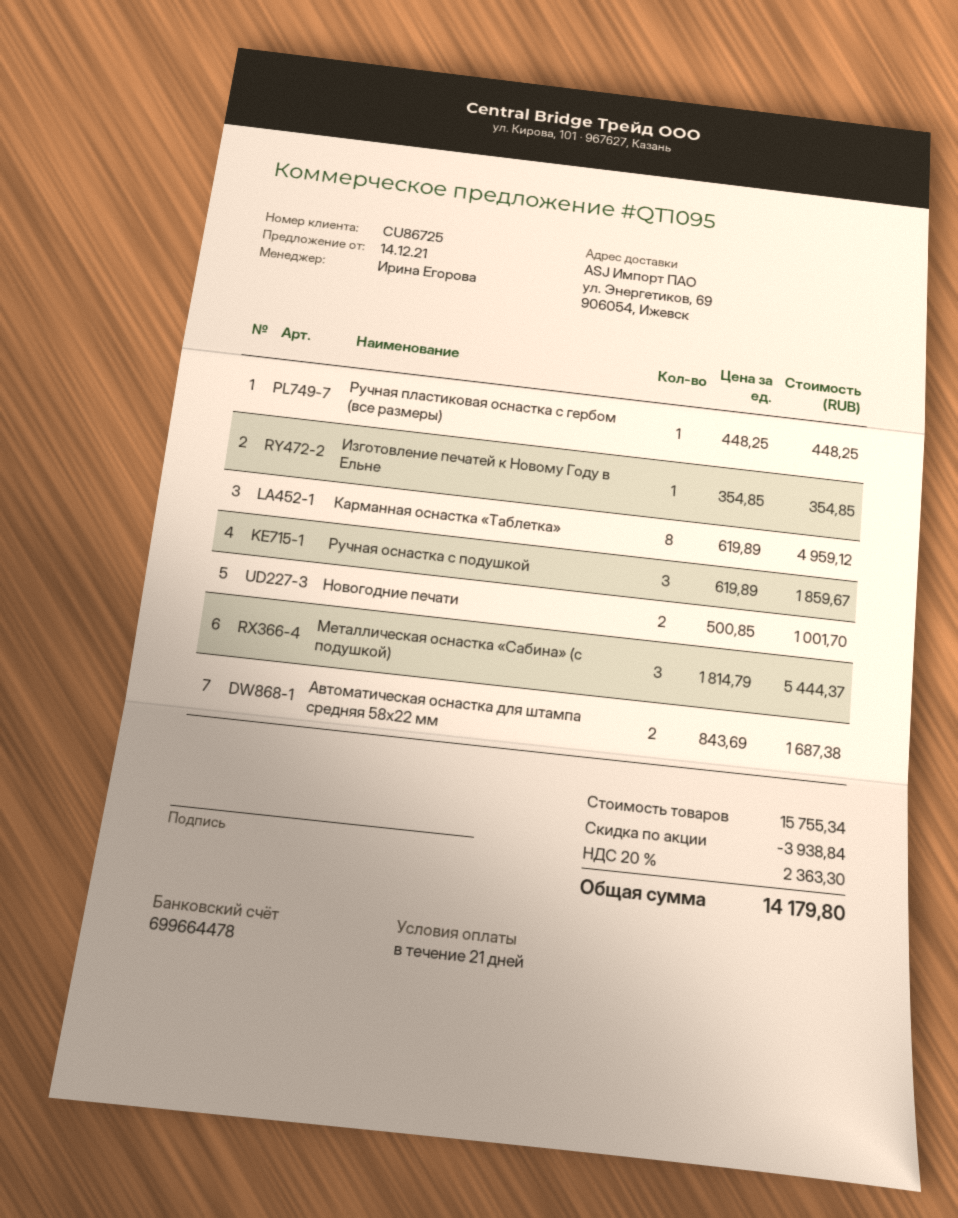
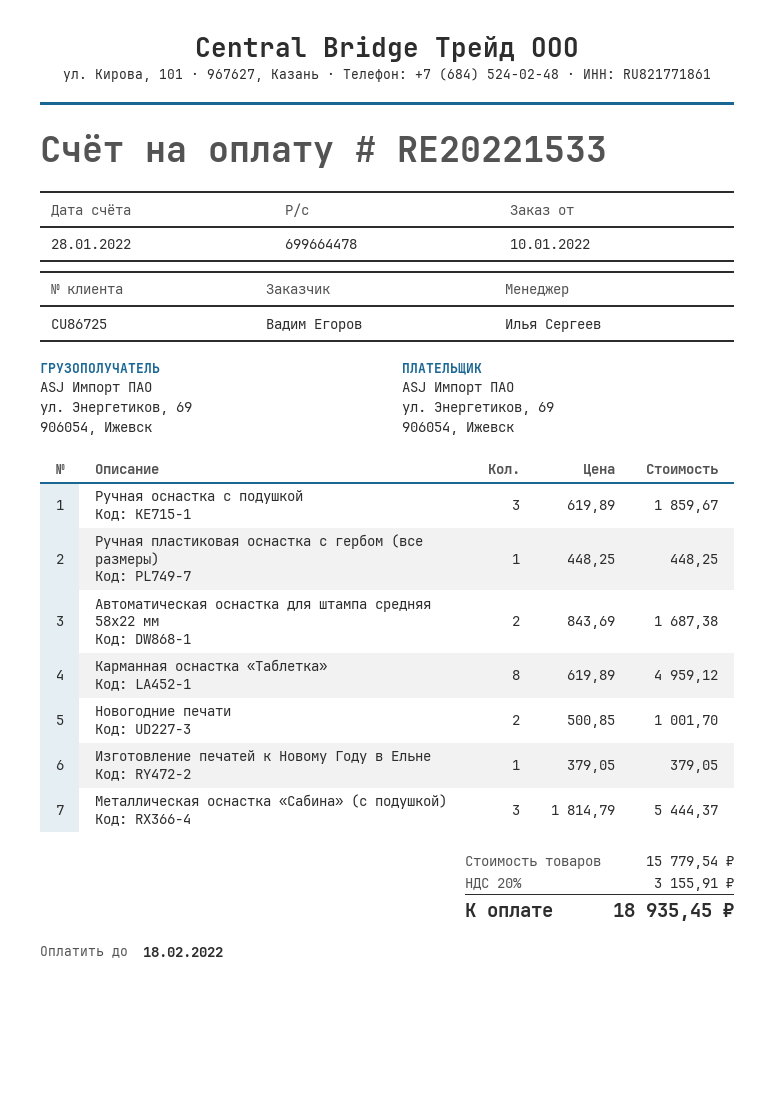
sales rep: Ирина Егорова -> Илья Сергеев
Изготовление печатей к Новому Году в Ельне: 1 x 354.85 = 354.85 -> 1 x 379.05 = 379.05
subtotal: 15755.34 -> 15779.54
discount: 3938.84 -> none
tax: 20% = 2363.30 -> 20% = 3155.91
total: 14179.80 -> 18935.45

